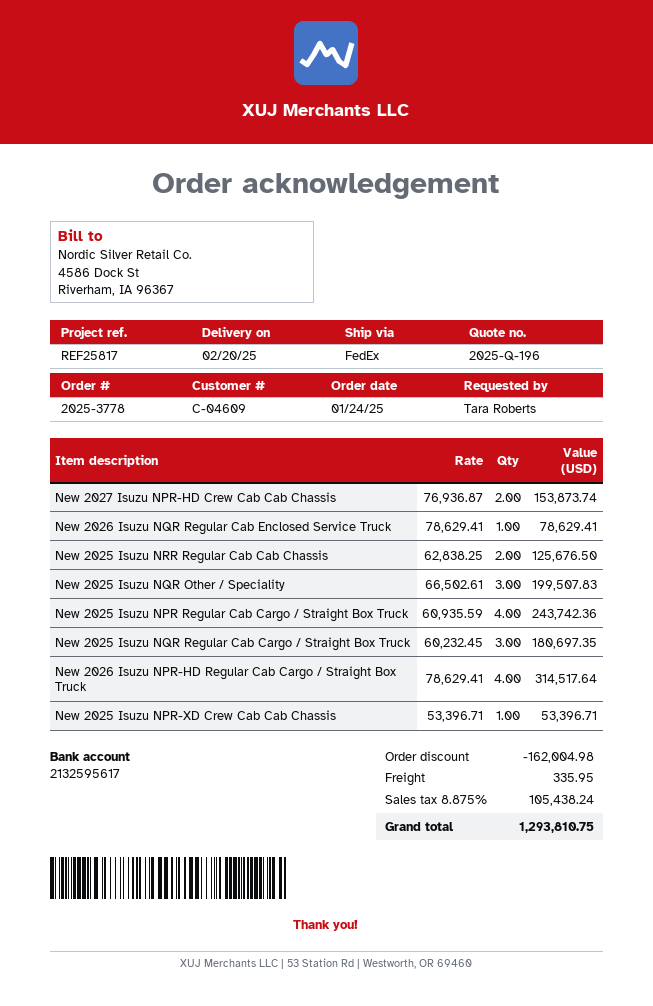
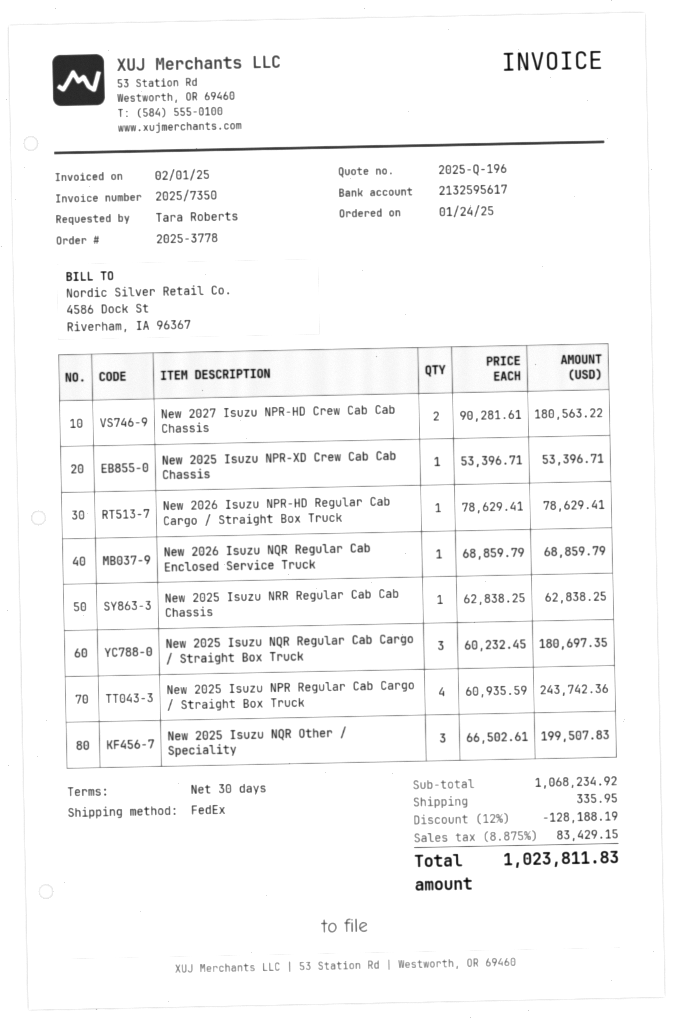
New 2027 Isuzu NPR-HD Crew Cab Cab Chassis: 2 x 76936.87 = 153873.74 -> 2 x 90281.61 = 180563.22
New 2026 Isuzu NQR Regular Cab Enclosed Service Truck: 1 x 78629.41 = 78629.41 -> 1 x 68859.79 = 68859.79
New 2025 Isuzu NRR Regular Cab Cab Chassis: 2 x 62838.25 = 125676.50 -> 1 x 62838.25 = 62838.25
New 2026 Isuzu NPR-HD Regular Cab Cargo / Straight Box Truck: 4 x 78629.41 = 314517.64 -> 1 x 78629.41 = 78629.41
discount: 162004.98 -> 128188.19
tax: 8.875% = 105438.24 -> 8.875% = 83429.15
total: 1293810.75 -> 1023811.83

